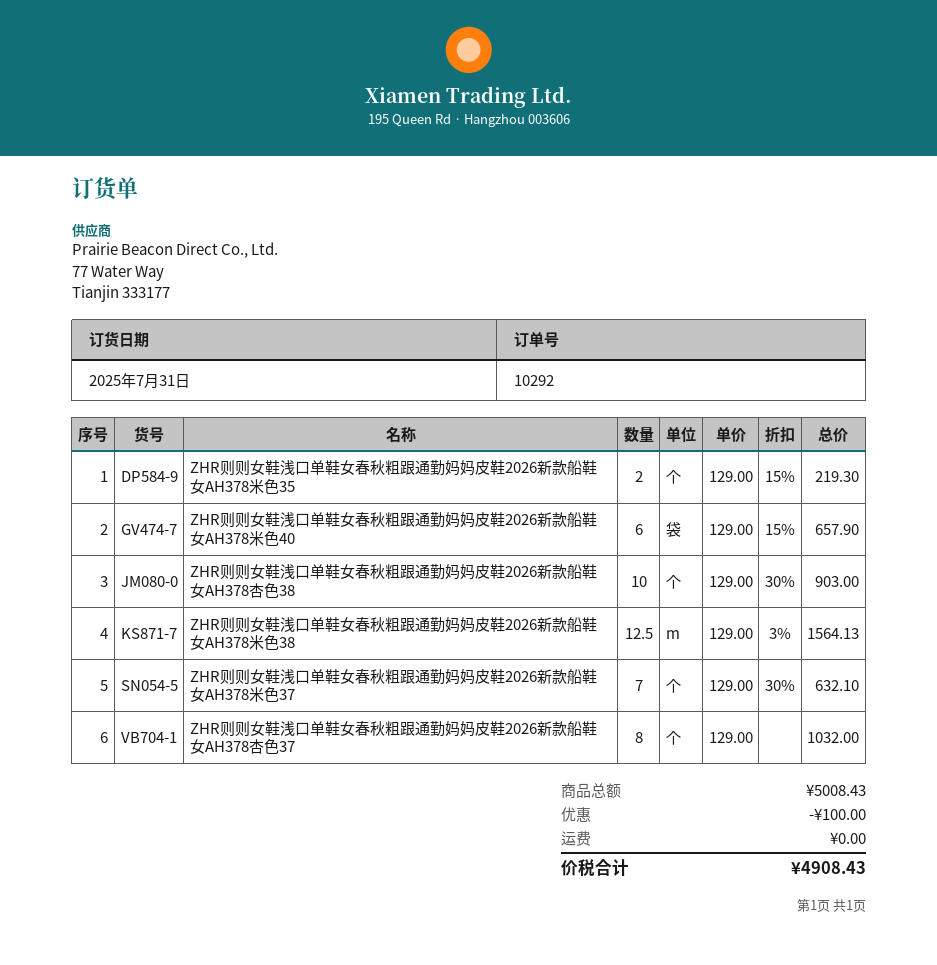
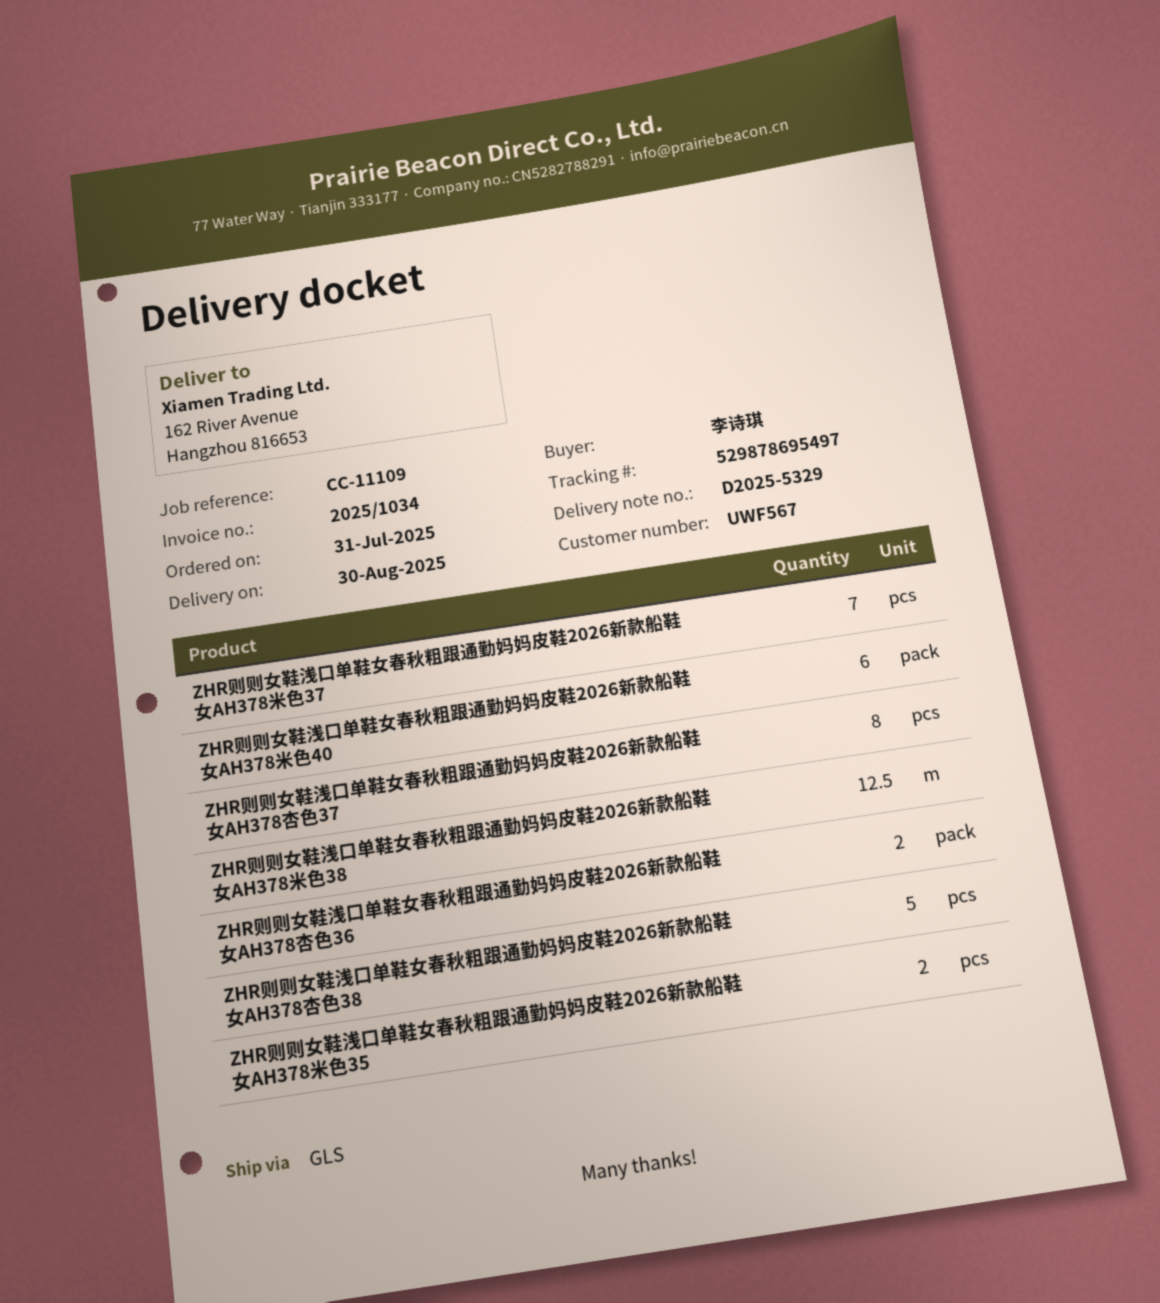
ZHR则则女鞋浅口单鞋女春秋粗跟通勤妈妈皮鞋2026新款船鞋女AH378杏色38: 10 -> 5
ZHR则则女鞋浅口单鞋女春秋粗跟通勤妈妈皮鞋2026新款船鞋女AH378杏色36: none -> 2

